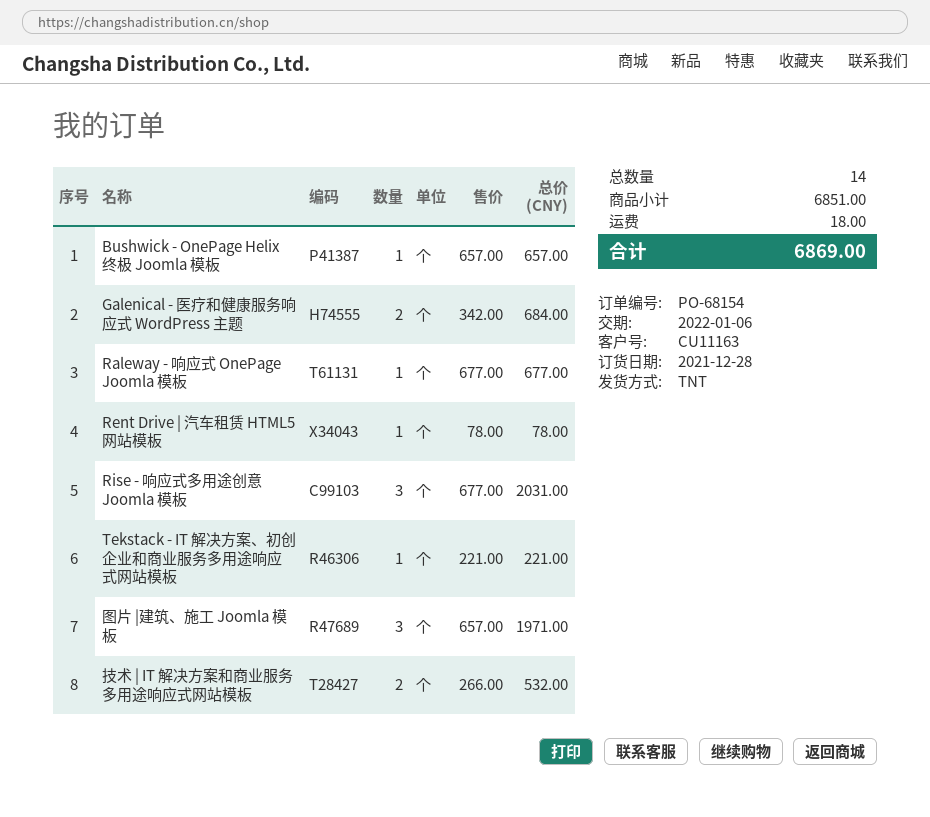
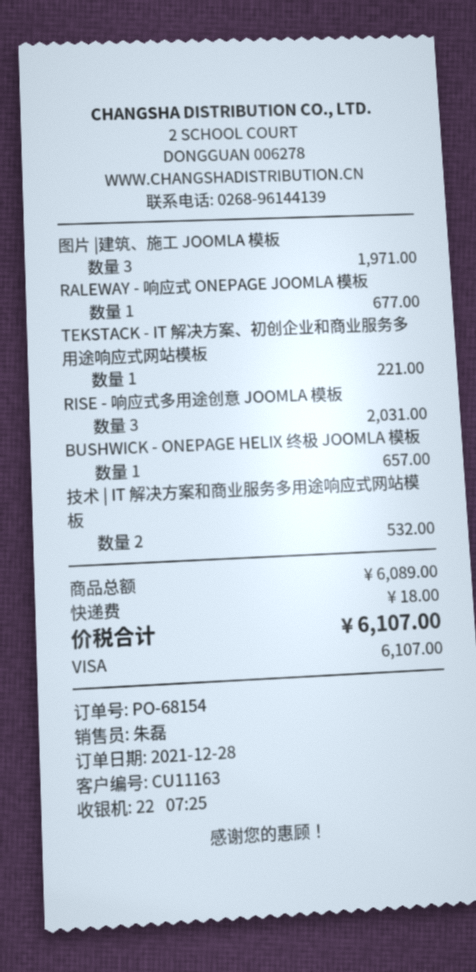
Galenical - 医疗和健康服务响应式 WordPress 主题: 2 for 684.00 -> none
Rent Drive | 汽车租赁 HTML5 网站模板: 1 for 78.00 -> none
subtotal: 6851.00 -> 6089.00
total: 6869.00 -> 6107.00

